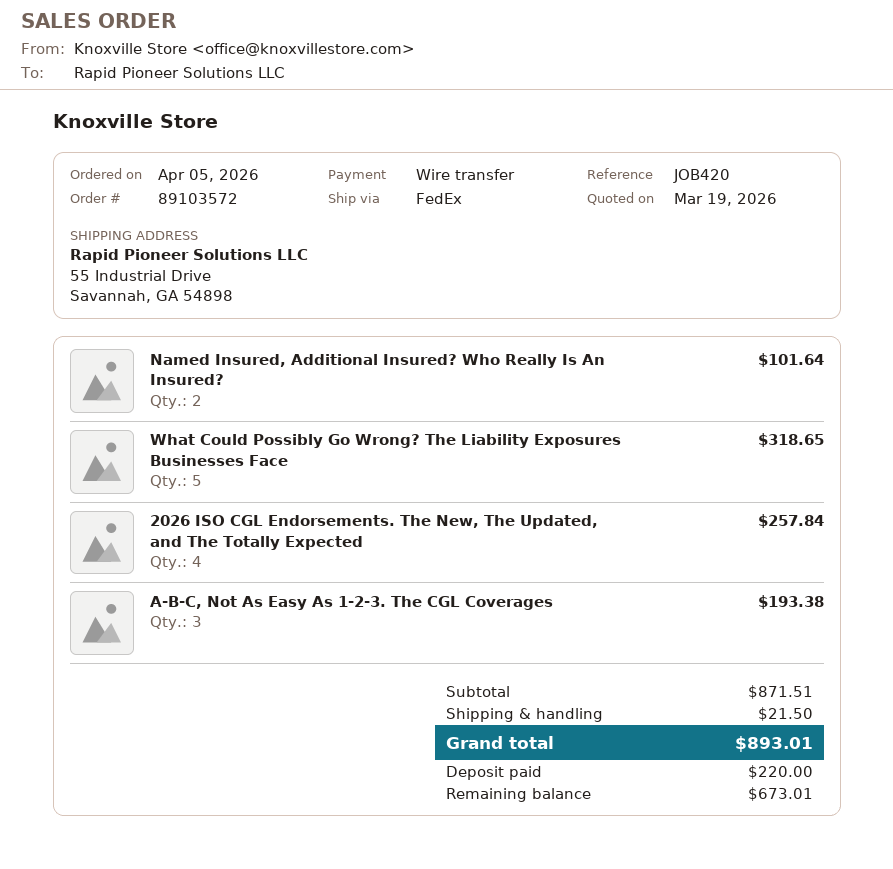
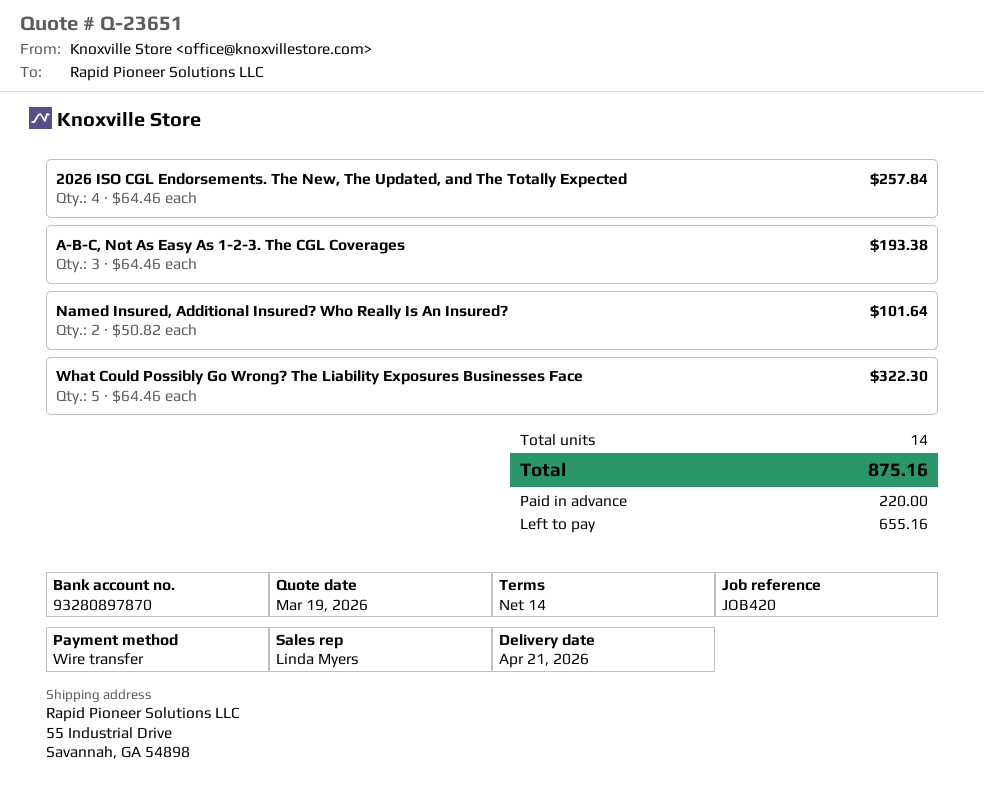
What Could Possibly Go Wrong? The Liability Exposures Businesses Face: 5 for 318.65 -> 5 for 322.30
shipping: 21.50 -> none
total: 893.01 -> 875.16
balance: 673.01 -> 655.16

